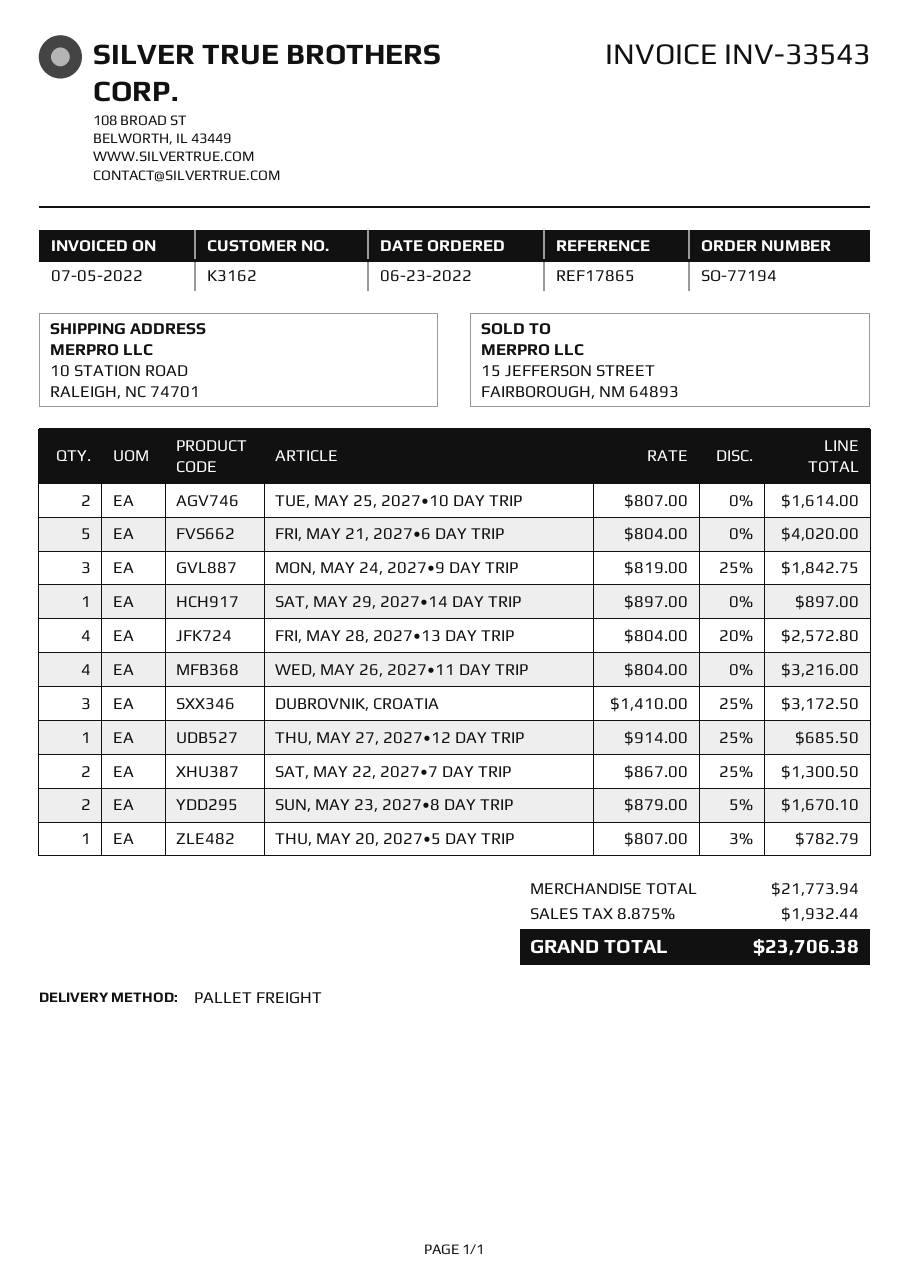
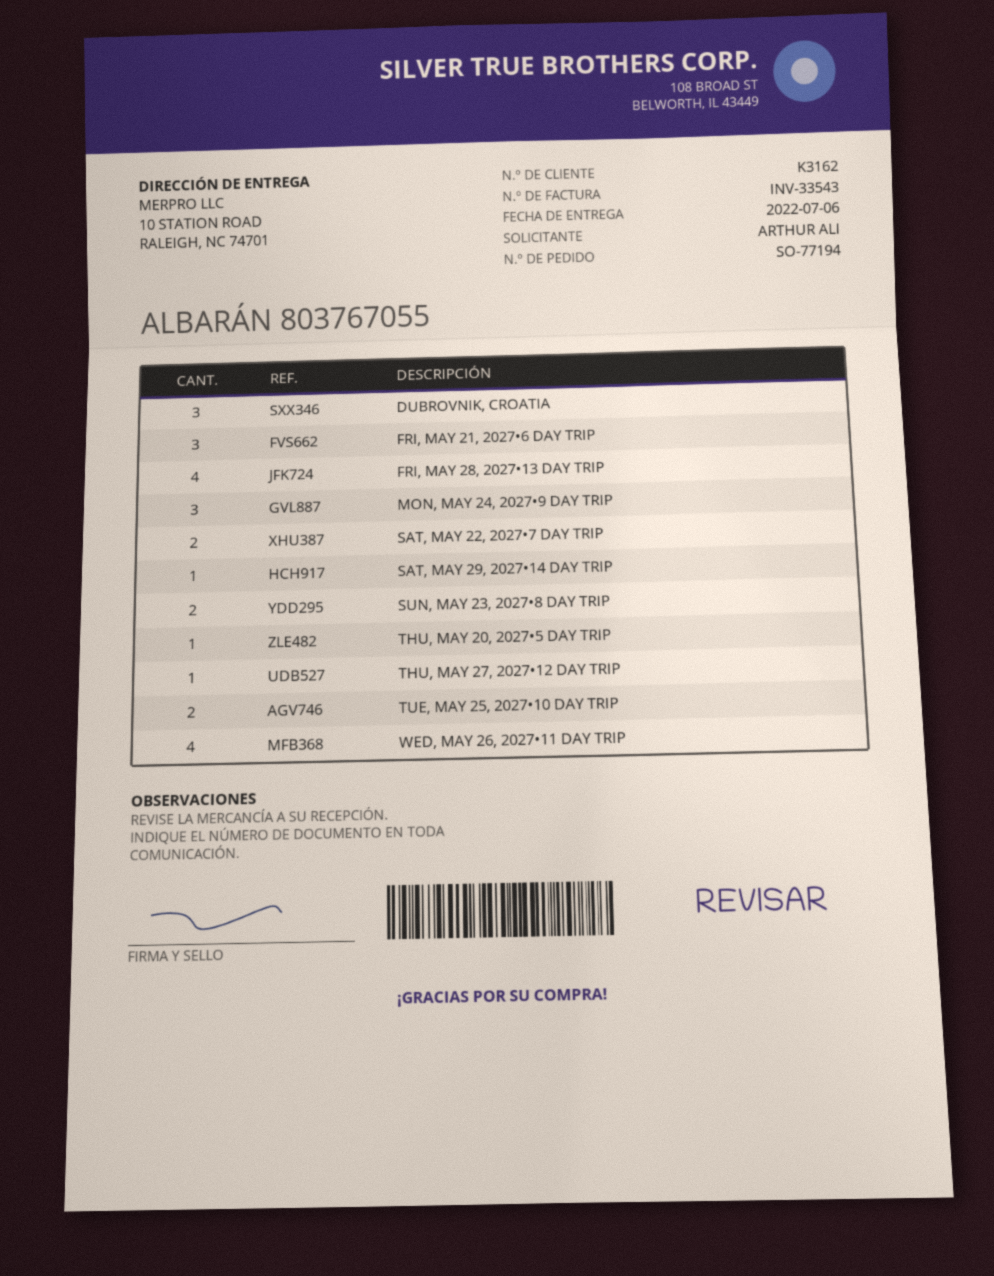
FRI, MAY 21, 2027•6 DAY TRIP: 5 -> 3

